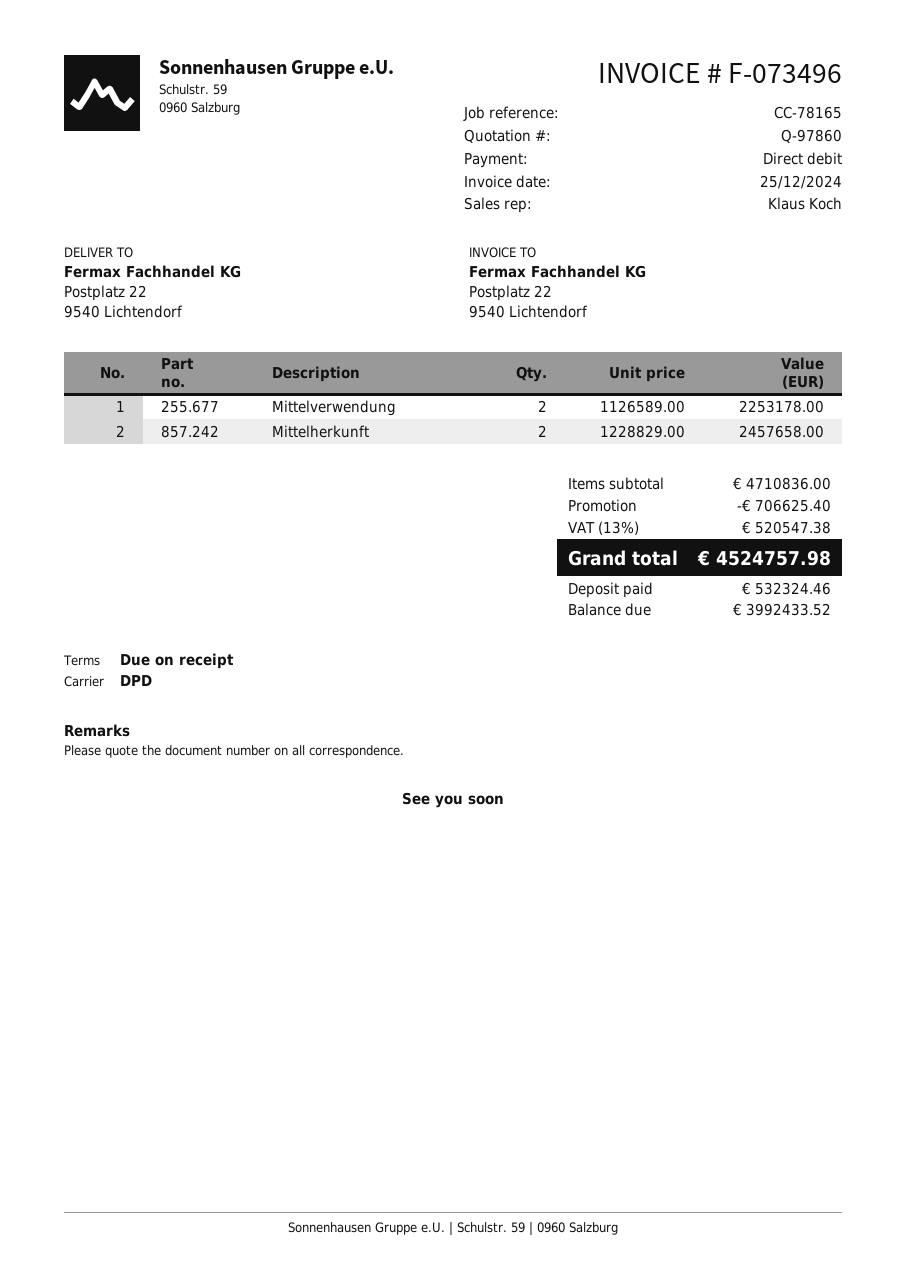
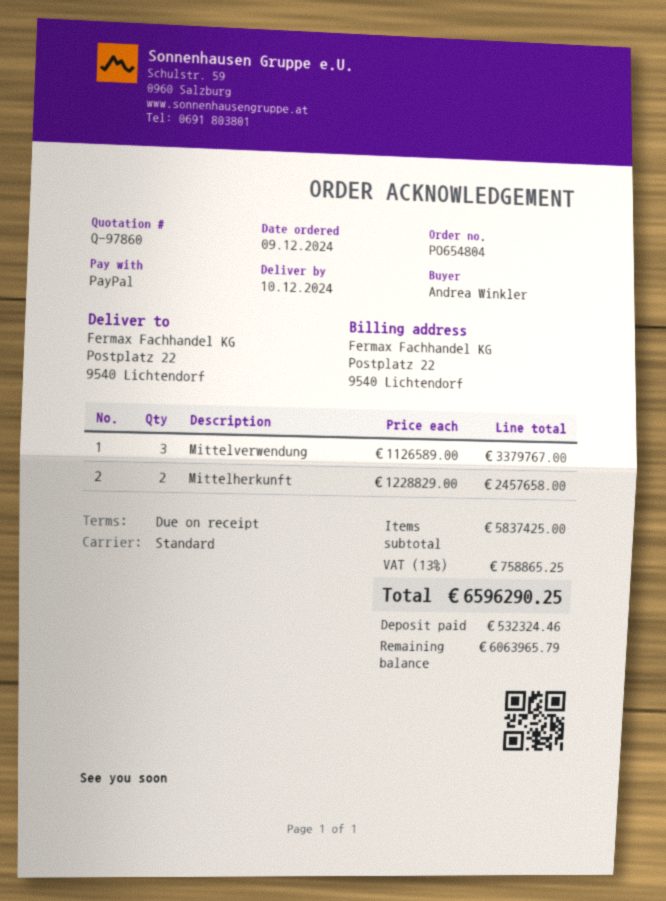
payment method: direct debit -> PayPal
shipping method: DPD -> standard
Mittelverwendung: 2 x 1126589.00 = 2253178.00 -> 3 x 1126589.00 = 3379767.00
subtotal: 4710836.00 -> 5837425.00
discount: 706625.40 -> none
tax: 13% = 520547.38 -> 13% = 758865.25
total: 4524757.98 -> 6596290.25
balance: 3992433.52 -> 6063965.79

